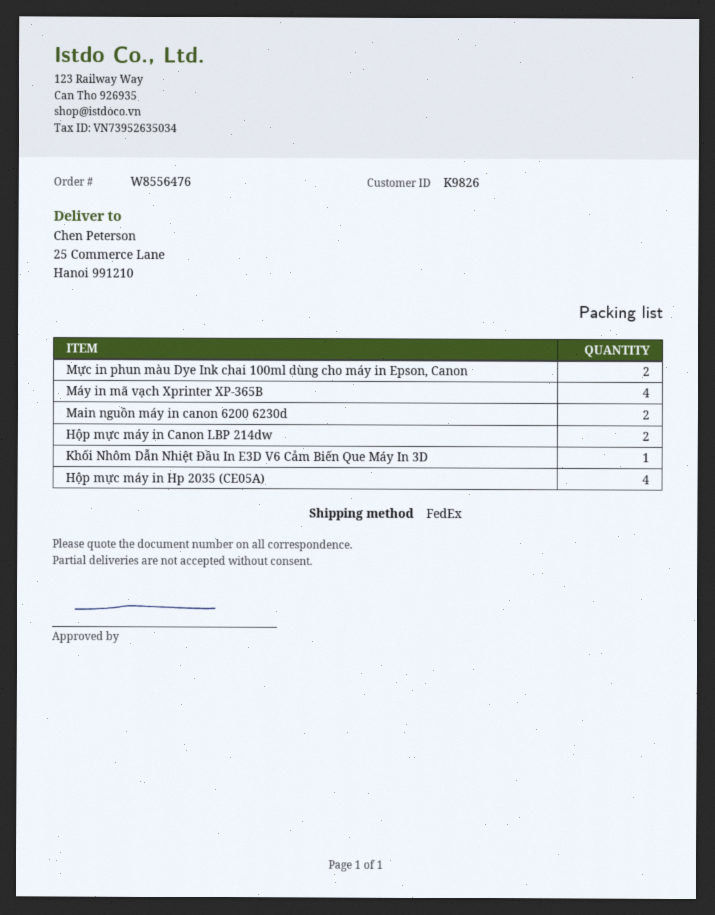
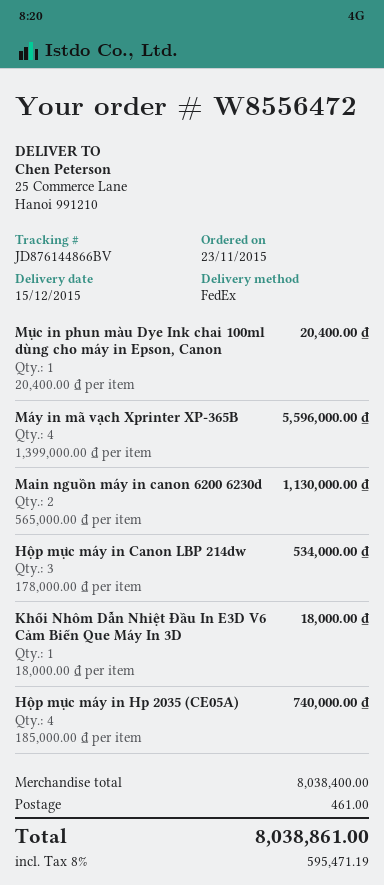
order number: W8556476 -> W8556472
Mực in phun màu Dye Ink chai 100ml dùng cho máy in Epson, Canon: 2 -> 1
Hộp mực máy in Canon LBP 214dw: 2 -> 3

